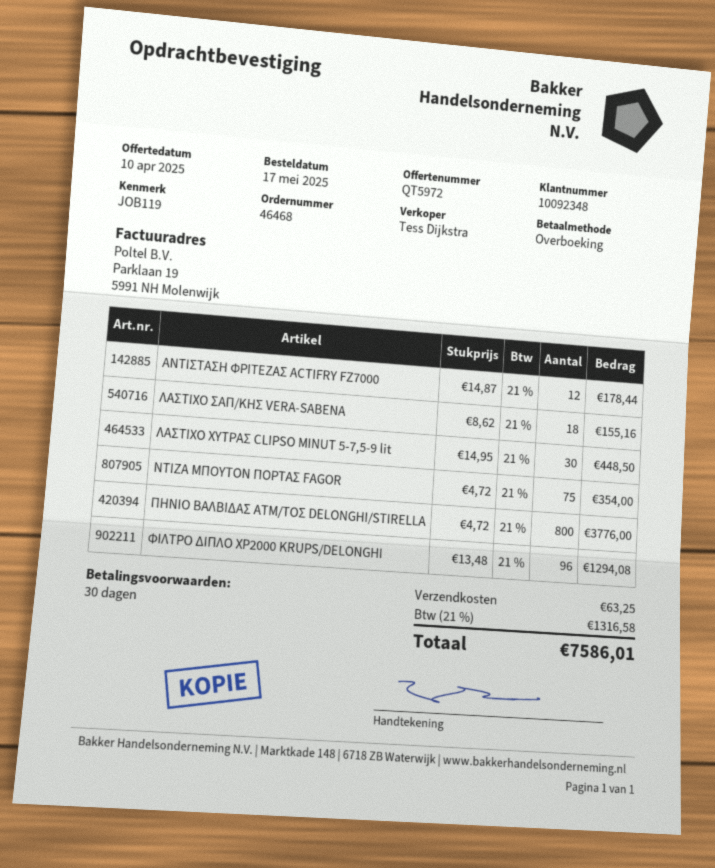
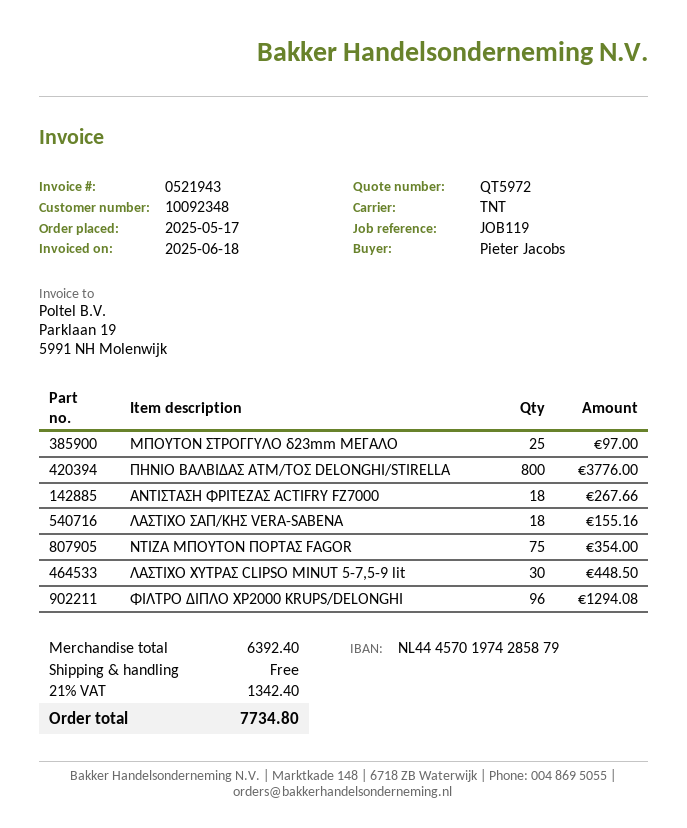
ΑΝΤΙΣΤΑΣΗ ΦΡΙΤΕΖΑΣ ACTIFRY FΖ7000: 12 for 178.44 -> 18 for 267.66
ΜΠΟΥΤΟΝ ΣΤΡΟΓΓΥΛΟ δ23mm ΜΕΓΑΛΟ: none -> 25 for 97.00
shipping: 63.25 -> 0.00
tax: 21% = 1316.58 -> 21% = 1342.40
total: 7586.01 -> 7734.80

